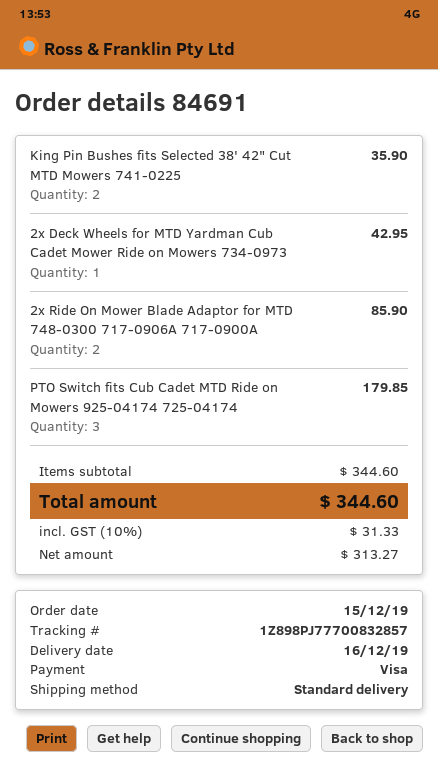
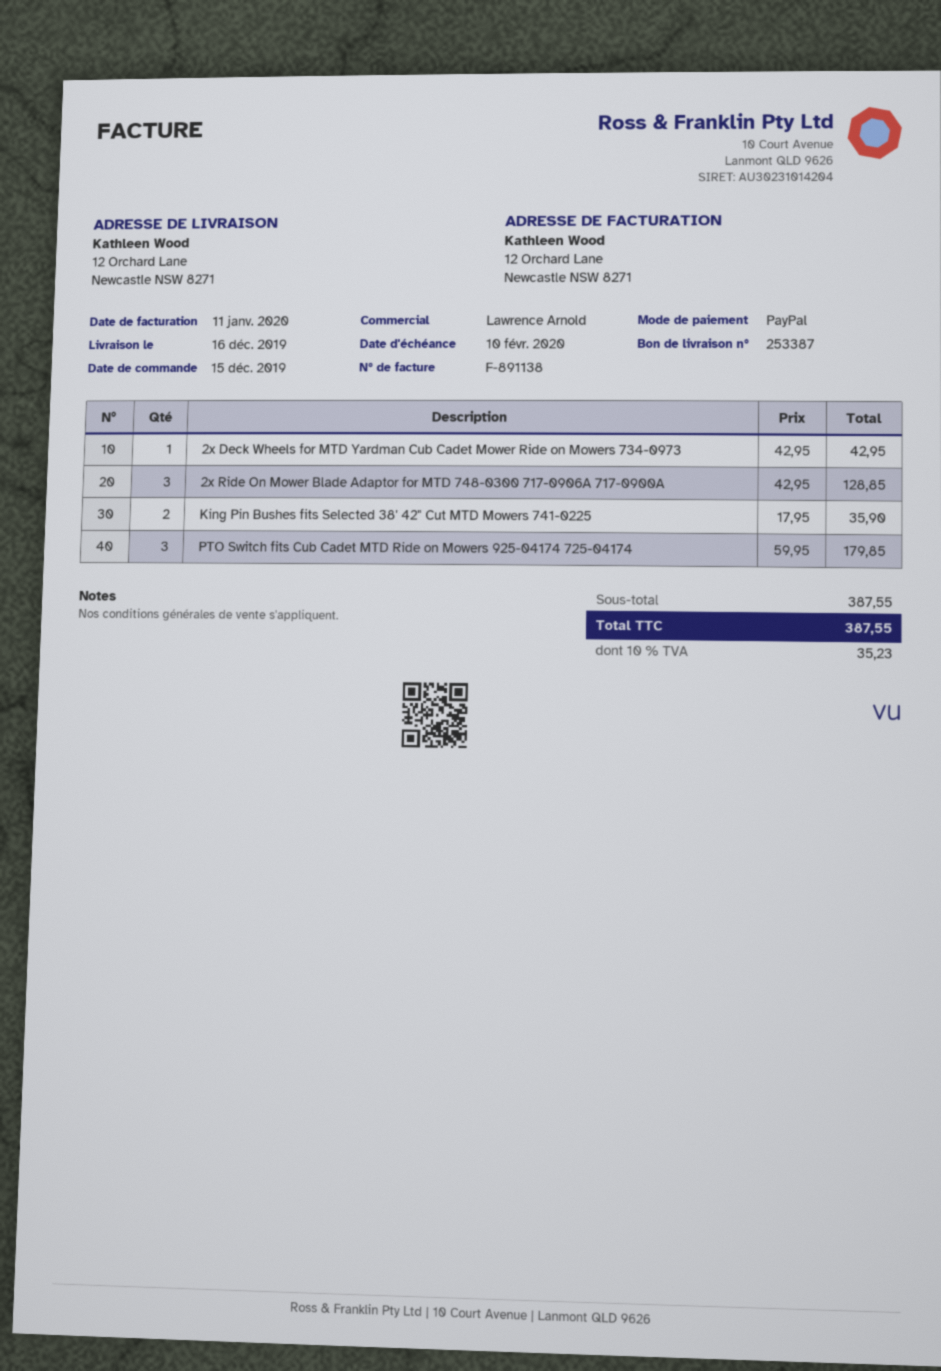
payment method: Visa -> PayPal
2x Ride On Mower Blade Adaptor for MTD 748-0300 717-0906A 717-0900A: 2 for 85.90 -> 3 for 128.85
subtotal: 344.60 -> 387.55
tax: 10% = 31.33 -> 10% = 35.23
total: 344.60 -> 387.55

